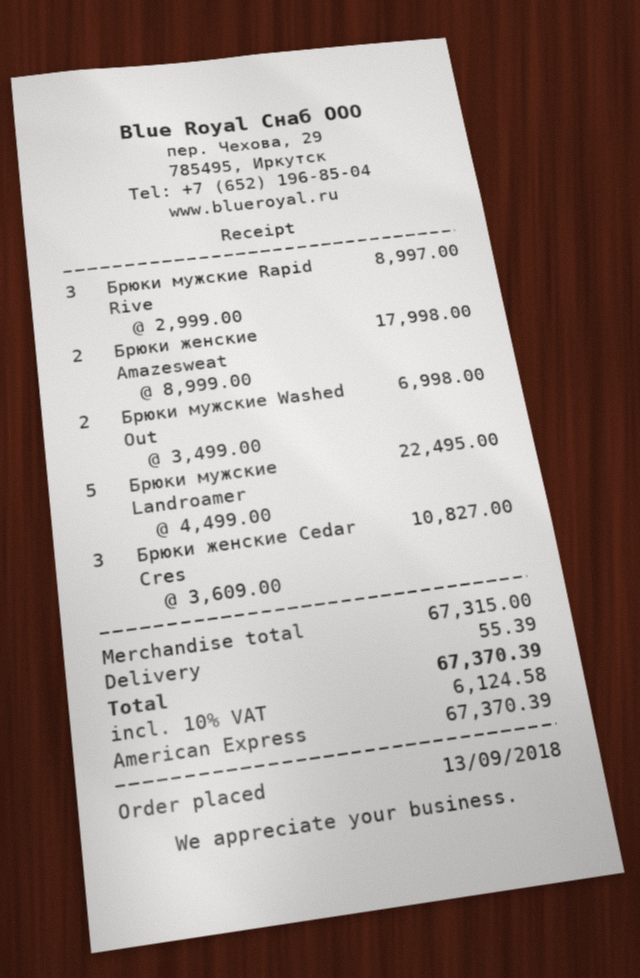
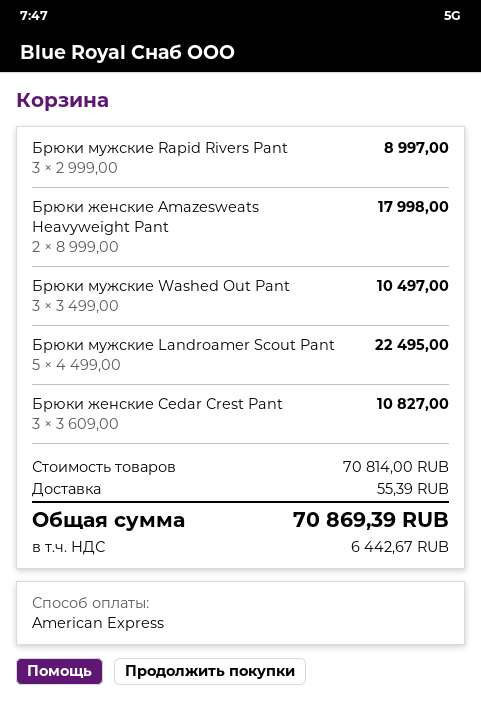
Брюки мужские Washed Out: 2 x 3499.00 = 6998.00 -> 3 x 3499.00 = 10497.00
subtotal: 67315.00 -> 70814.00
tax: 6124.58 -> 6442.67
total: 67370.39 -> 70869.39

